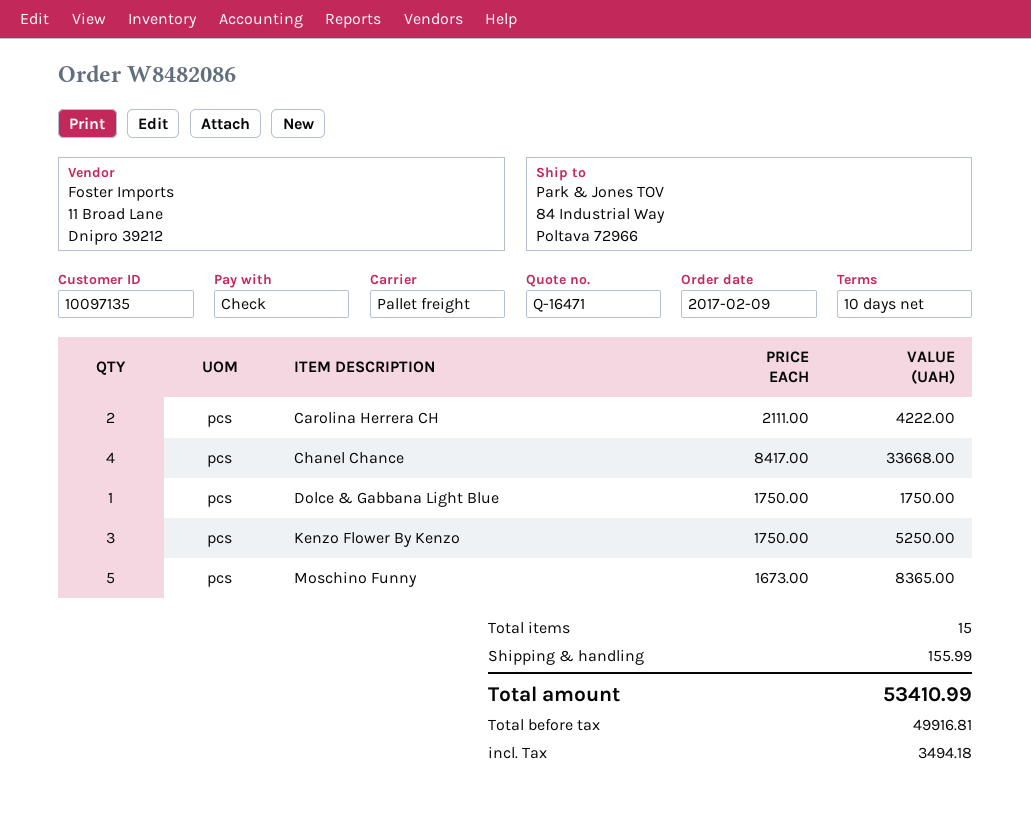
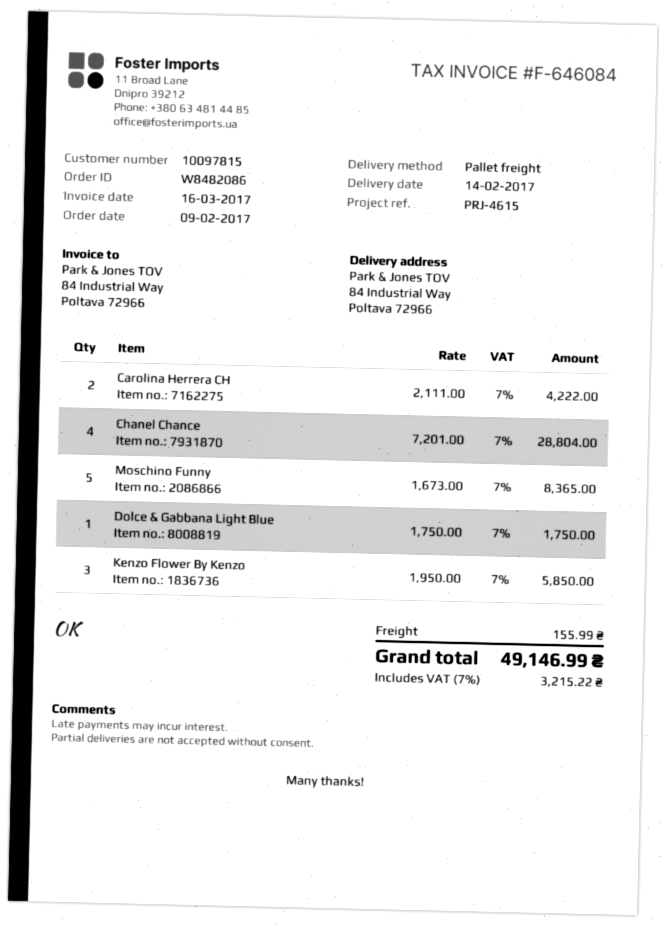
customer number: 10097135 -> 10097815
Chanel Chance: 4 x 8417.00 = 33668.00 -> 4 x 7201.00 = 28804.00
Kenzo Flower By Kenzo: 3 x 1750.00 = 5250.00 -> 3 x 1950.00 = 5850.00
tax: 3494.18 -> 3215.22
total: 53410.99 -> 49146.99

